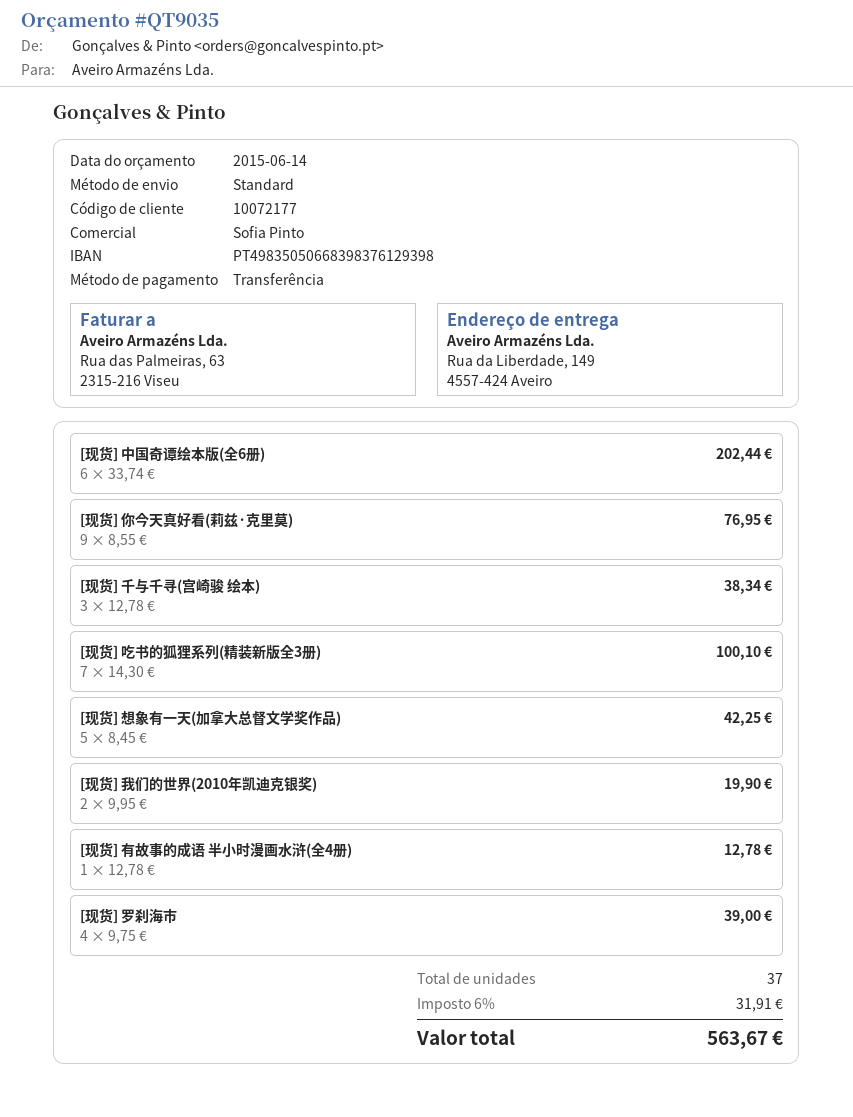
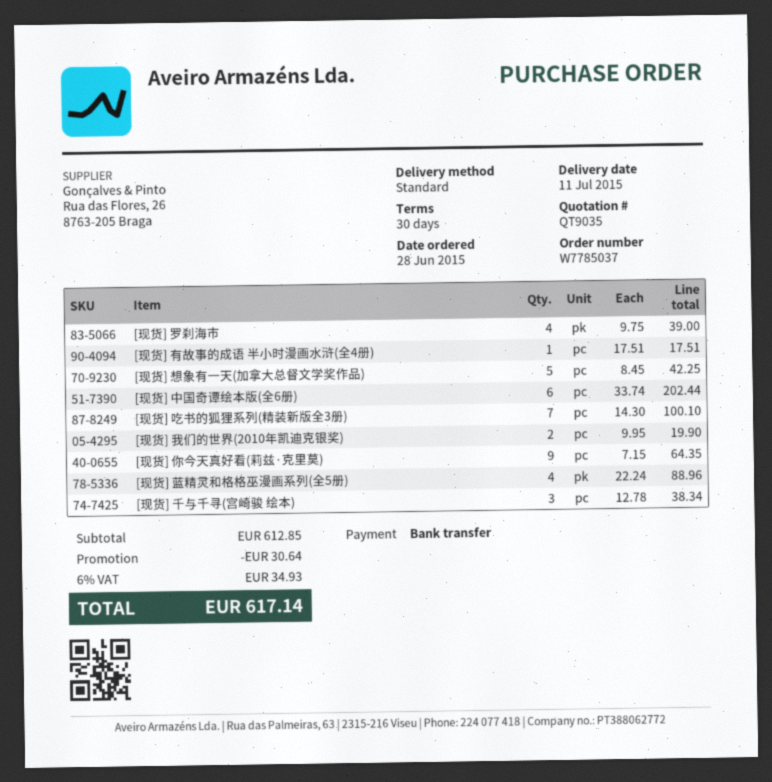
[现货] 你今天真好看(莉兹·克里莫): 9 x 8.55 = 76.95 -> 9 x 7.15 = 64.35
[现货] 有故事的成语 半小时漫画水浒(全4册): 1 x 12.78 = 12.78 -> 1 x 17.51 = 17.51
[现货] 蓝精灵和格格巫漫画系列(全5册): none -> 4 x 22.24 = 88.96
discount: none -> 30.64
tax: 6% = 31.91 -> 6% = 34.93
total: 563.67 -> 617.14

